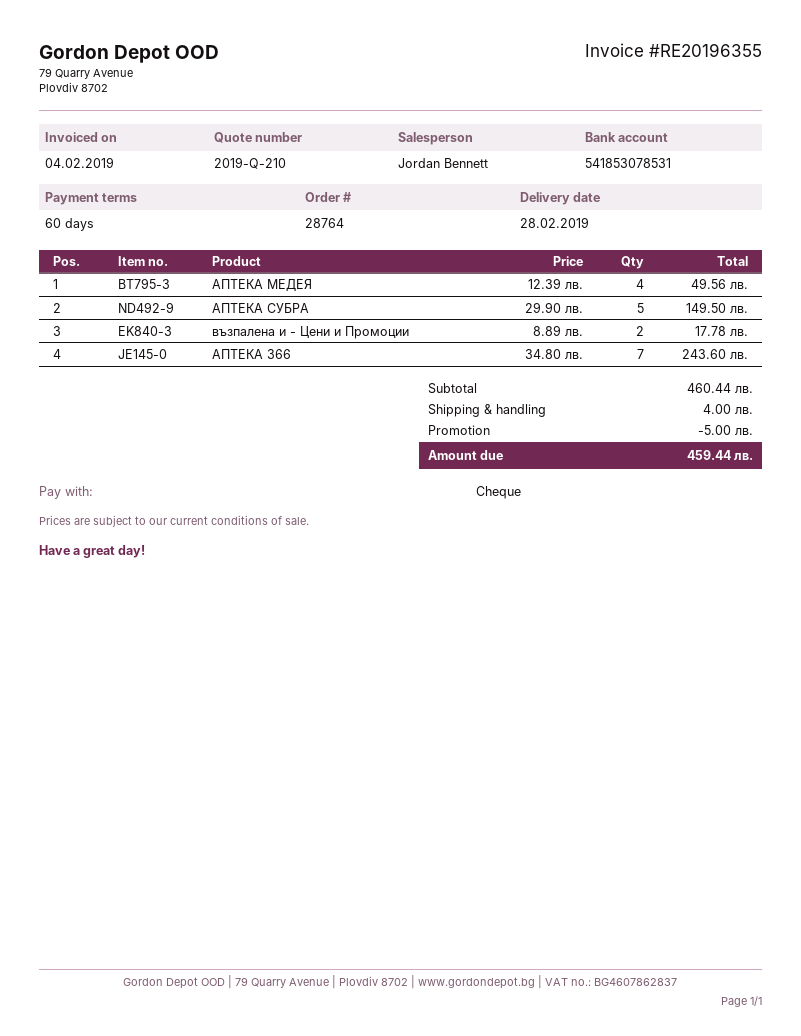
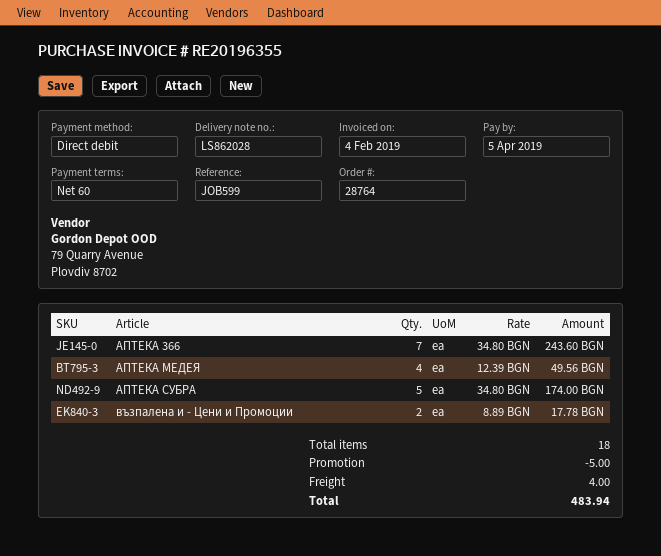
payment method: cheque -> direct debit
АПТЕКА СУБРА: 5 x 29.90 = 149.50 -> 5 x 34.80 = 174.00
total: 459.44 -> 483.94

